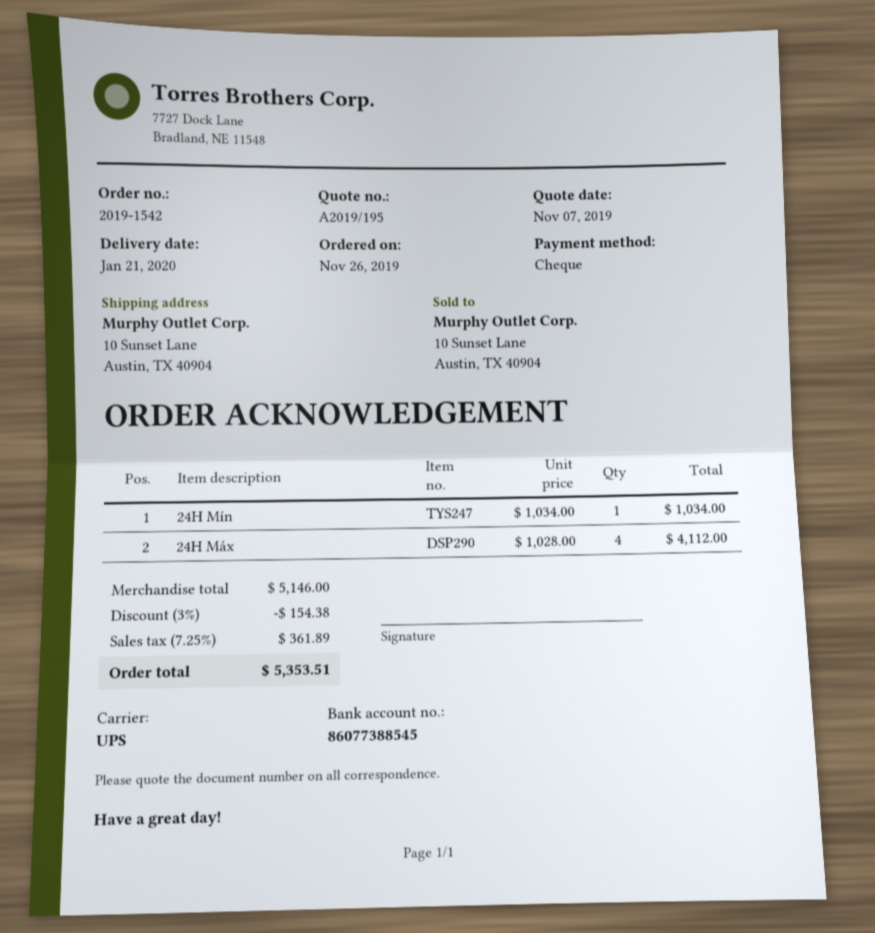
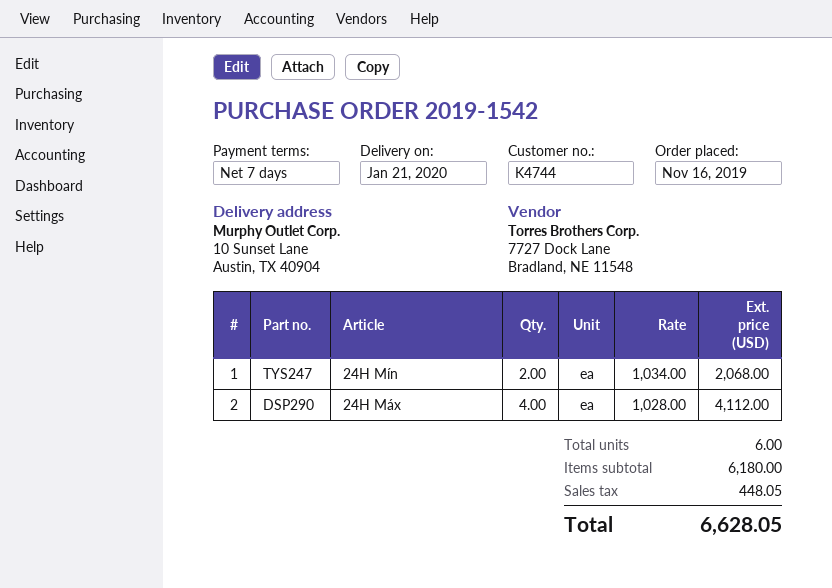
order date: 2019-11-26 -> 2019-11-16
24H Mín: 1 x 1034.00 = 1034.00 -> 2 x 1034.00 = 2068.00
subtotal: 5146.00 -> 6180.00
discount: 3% = 154.38 -> none
tax: 361.89 -> 448.05
total: 5353.51 -> 6628.05

